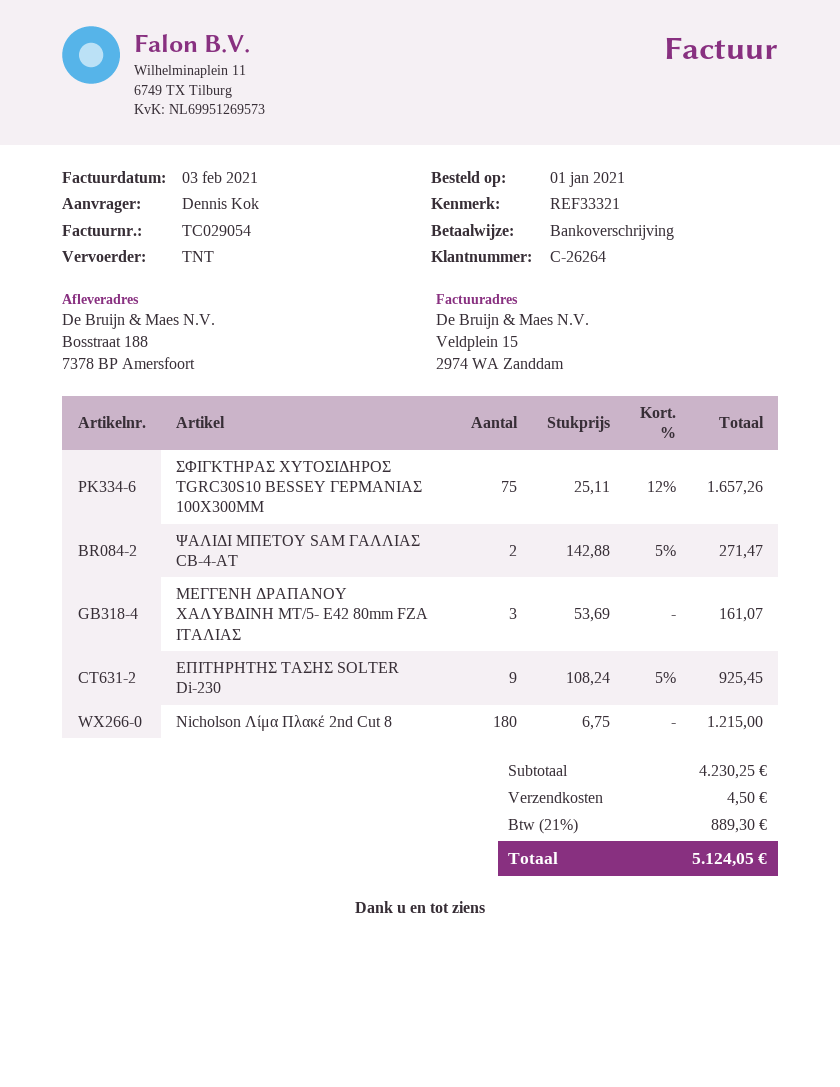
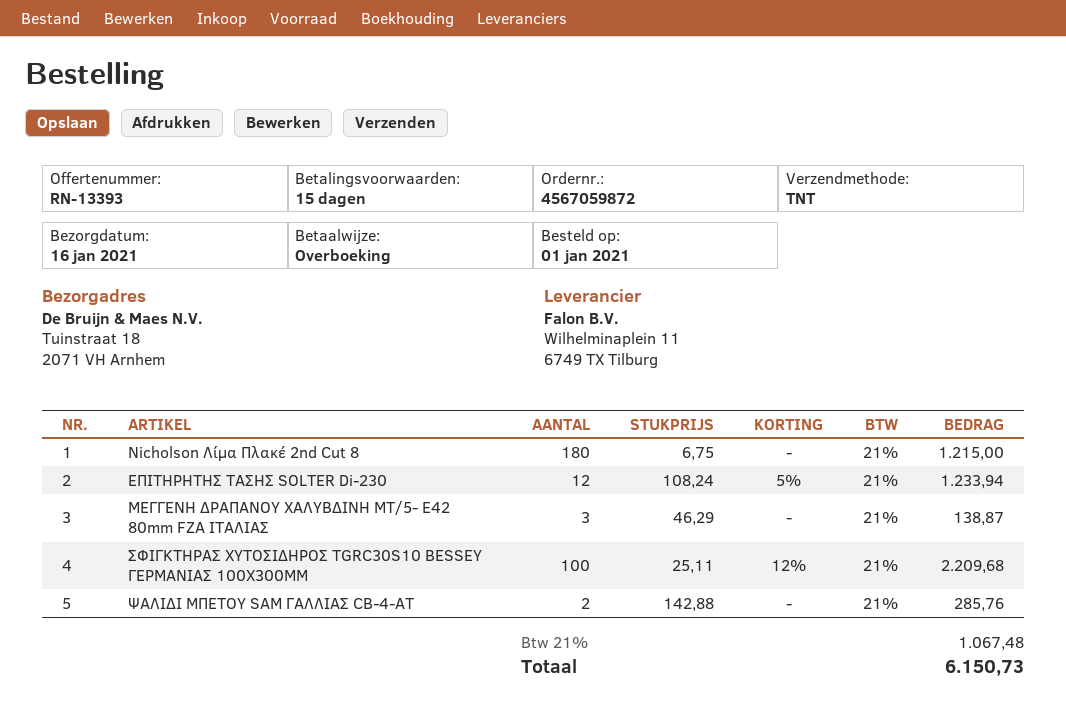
ship to: Bosstraat 188, 7378 BP Amersfoort -> Tuinstraat 18, 2071 VH Arnhem
ΣΦΙΓΚΤΗΡΑΣ ΧΥΤΟΣΙΔΗΡΟΣ TGRC30S10 BESSEY ΓΕΡΜΑΝΙΑΣ 100X300MM: 75 x 25.11 - 12% = 1657.26 -> 100 x 25.11 - 12% = 2209.68
ΨΑΛΙΔΙ ΜΠΕΤΟΥ SAM ΓΑΛΛΙΑΣ CB-4-AT: 2 x 142.88 - 5% = 271.47 -> 2 x 142.88 = 285.76
ΜΕΓΓΕΝΗ ΔΡΑΠΑΝΟΥ ΧΑΛΥΒΔΙΝΗ MT/5- Ε42 80mm FZA ΙΤΑΛΙΑΣ: 3 x 53.69 = 161.07 -> 3 x 46.29 = 138.87
ΕΠΙΤΗΡΗΤΗΣ ΤΑΣΗΣ SOLTER Di-230: 9 x 108.24 - 5% = 925.45 -> 12 x 108.24 - 5% = 1233.94
shipping: 4.50 -> none
tax: 21% = 889.30 -> 21% = 1067.48
total: 5124.05 -> 6150.73

